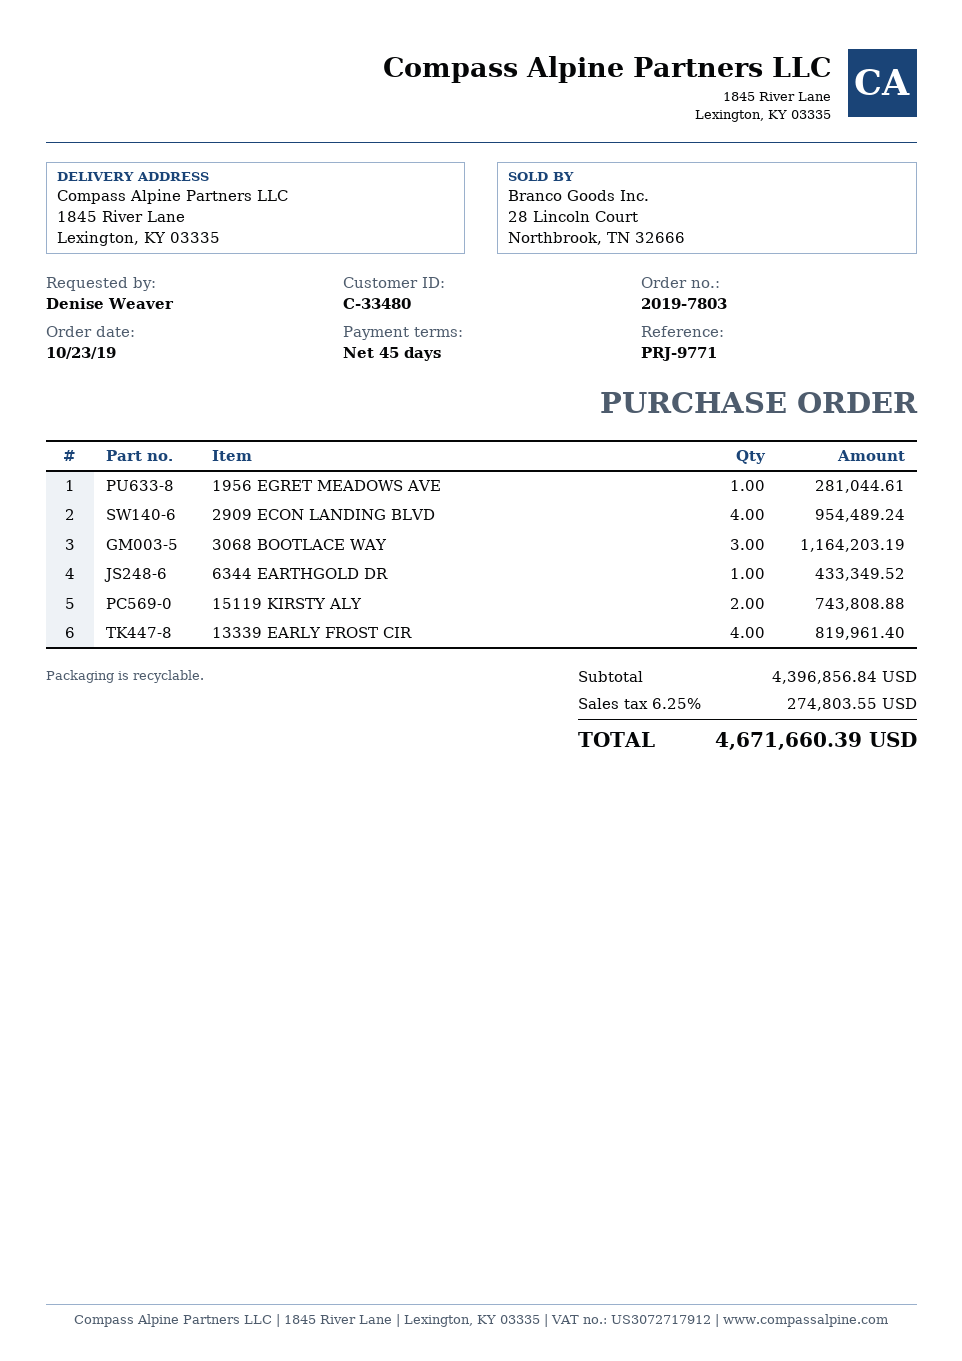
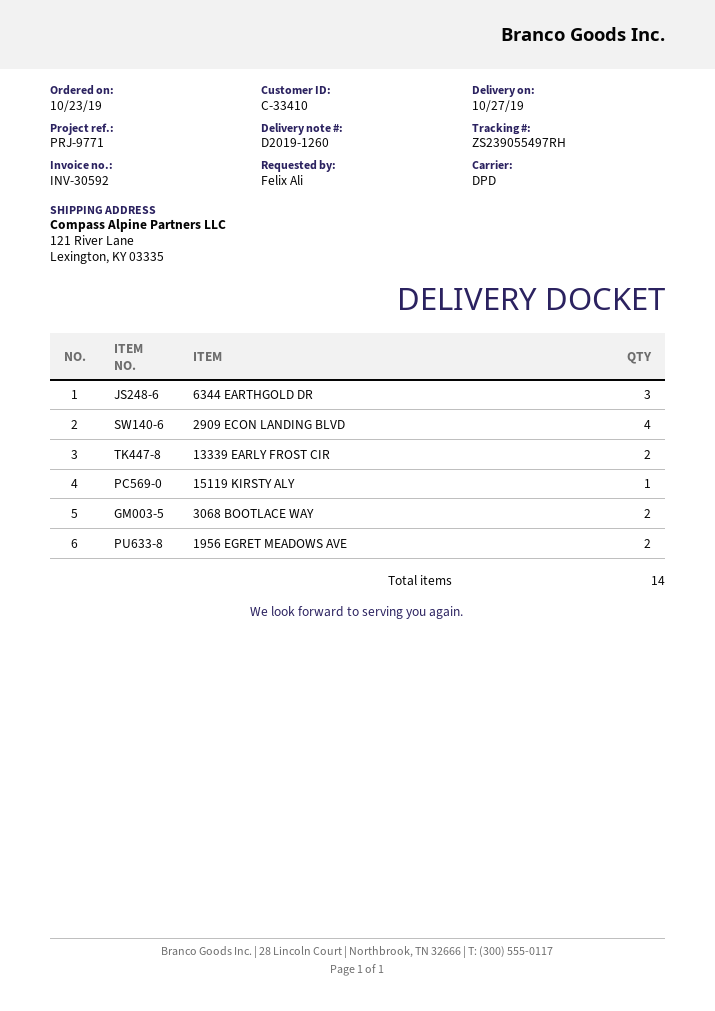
customer number: C-33480 -> C-33410
ordered by: Denise Weaver -> Felix Ali
ship to: 1845 River Lane, Lexington, KY 03335 -> 121 River Lane, Lexington, KY 03335
1956 EGRET MEADOWS AVE: 1 -> 2
3068 BOOTLACE WAY: 3 -> 2
6344 EARTHGOLD DR: 1 -> 3
15119 KIRSTY ALY: 2 -> 1
13339 EARLY FROST CIR: 4 -> 2

